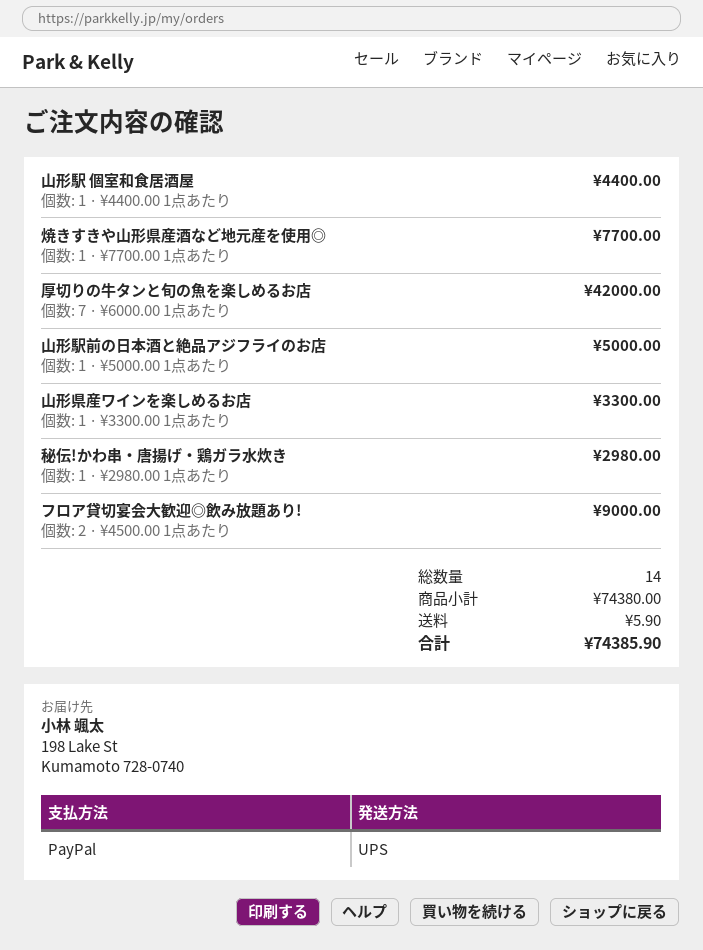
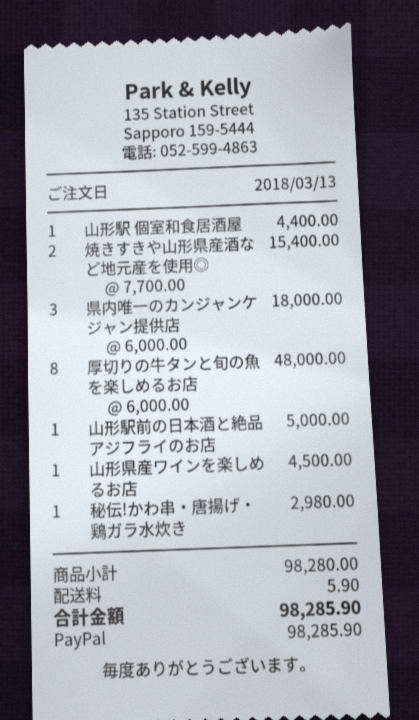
焼きすきや山形県産酒など地元産を使用◎: 1 x 7700.00 = 7700.00 -> 2 x 7700.00 = 15400.00
厚切りの牛タンと旬の魚を楽しめるお店: 7 x 6000.00 = 42000.00 -> 8 x 6000.00 = 48000.00
山形県産ワインを楽しめるお店: 1 x 3300.00 = 3300.00 -> 1 x 4500.00 = 4500.00
フロア貸切宴会大歓迎◎飲み放題あり!: 2 x 4500.00 = 9000.00 -> none
県内唯一のカンジャンケジャン提供店: none -> 3 x 6000.00 = 18000.00
subtotal: 74380.00 -> 98280.00
total: 74385.90 -> 98285.90

